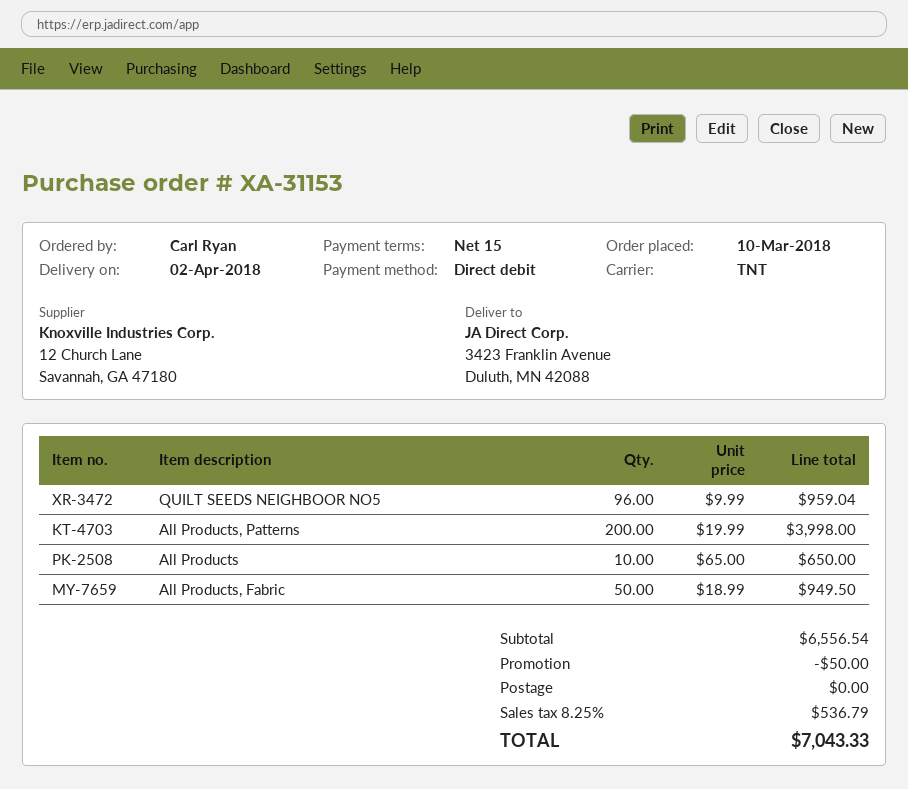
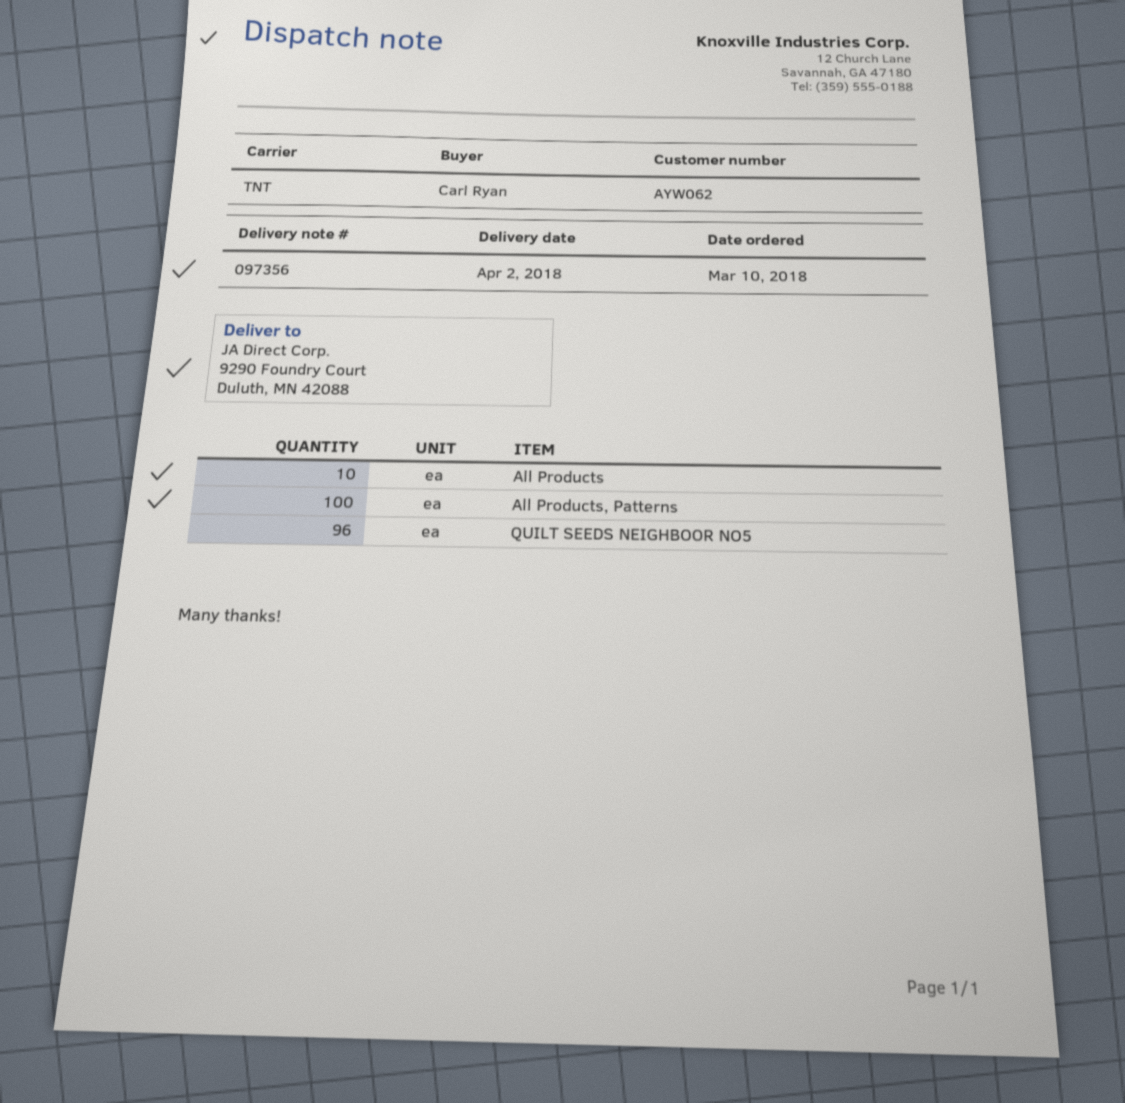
ship to: 3423 Franklin Avenue, Duluth, MN 42088 -> 9290 Foundry Court, Duluth, MN 42088
All Products, Patterns: 200 -> 100
All Products, Fabric: 50 -> none

